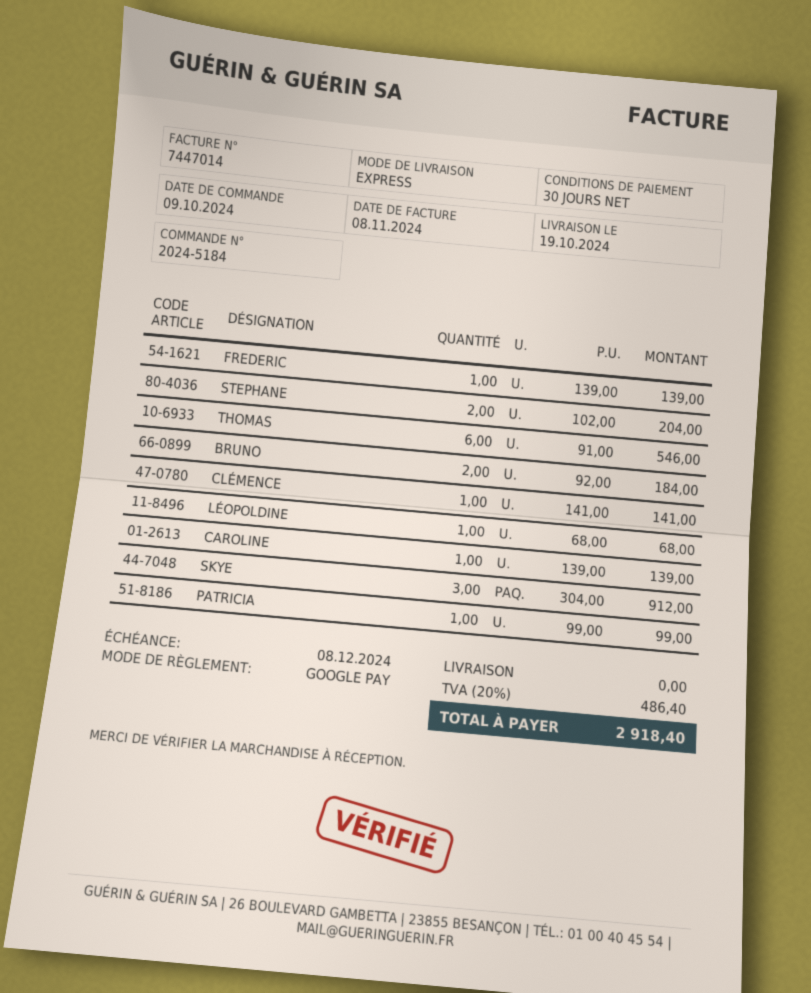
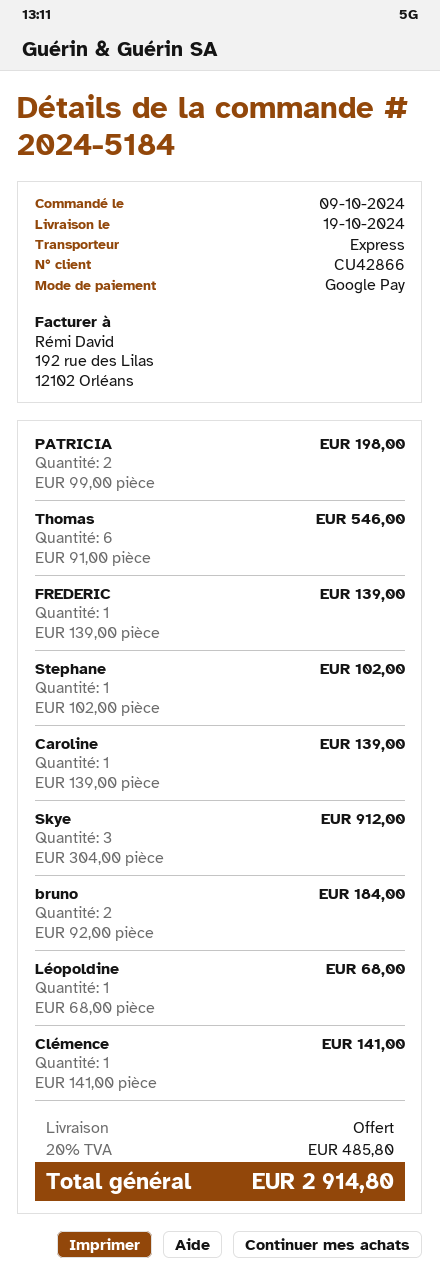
STEPHANE: 2 x 102.00 = 204.00 -> 1 x 102.00 = 102.00
PATRICIA: 1 x 99.00 = 99.00 -> 2 x 99.00 = 198.00
tax: 20% = 486.40 -> 20% = 485.80
total: 2918.40 -> 2914.80

